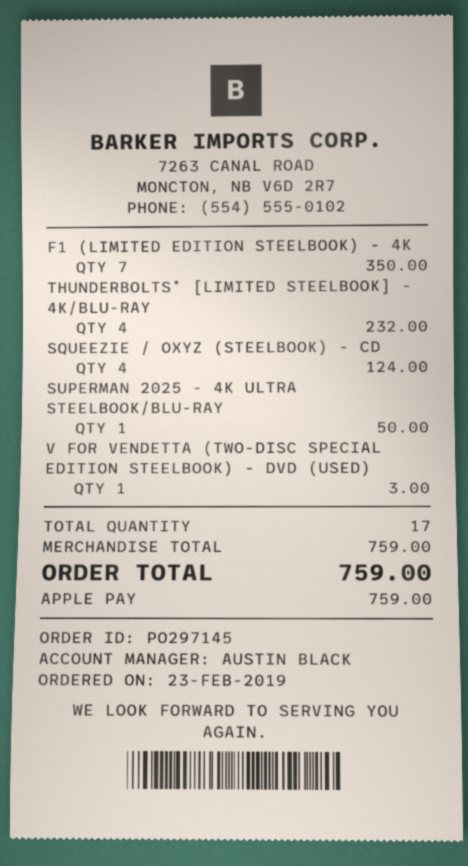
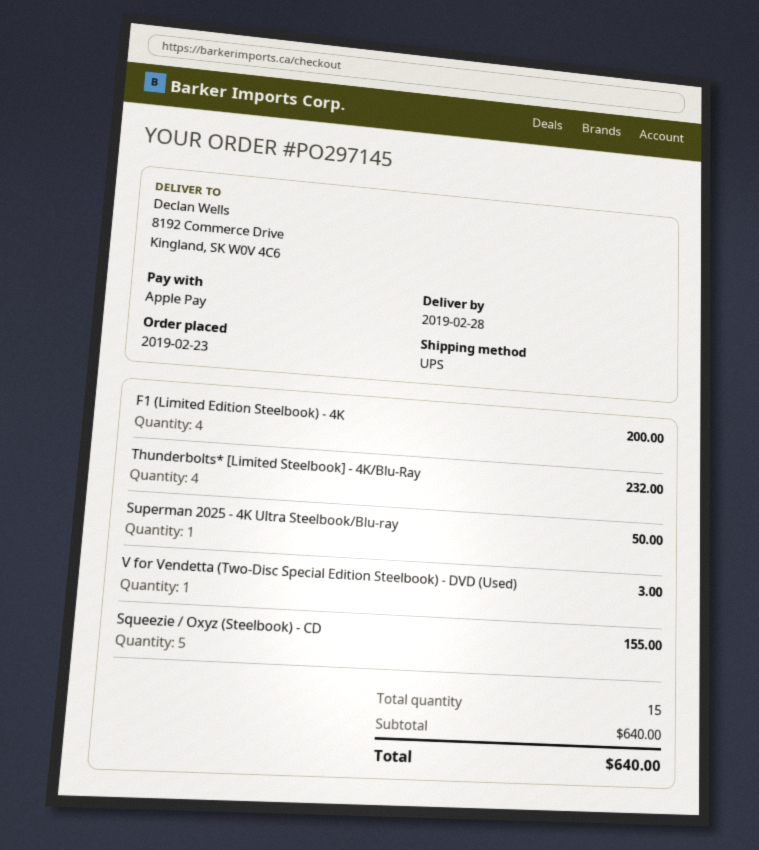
F1 (LIMITED EDITION STEELBOOK) - 4K: 7 for 350.00 -> 4 for 200.00
SQUEEZIE / OXYZ (STEELBOOK) - CD: 4 for 124.00 -> 5 for 155.00
total quantity: 17 -> 15
subtotal: 759.00 -> 640.00
total: 759.00 -> 640.00

